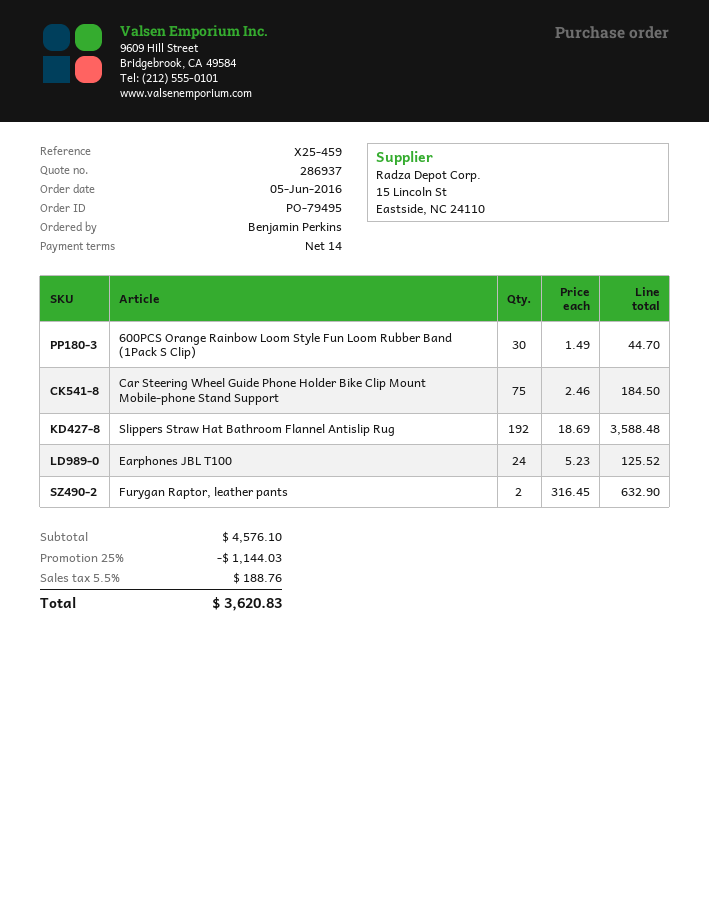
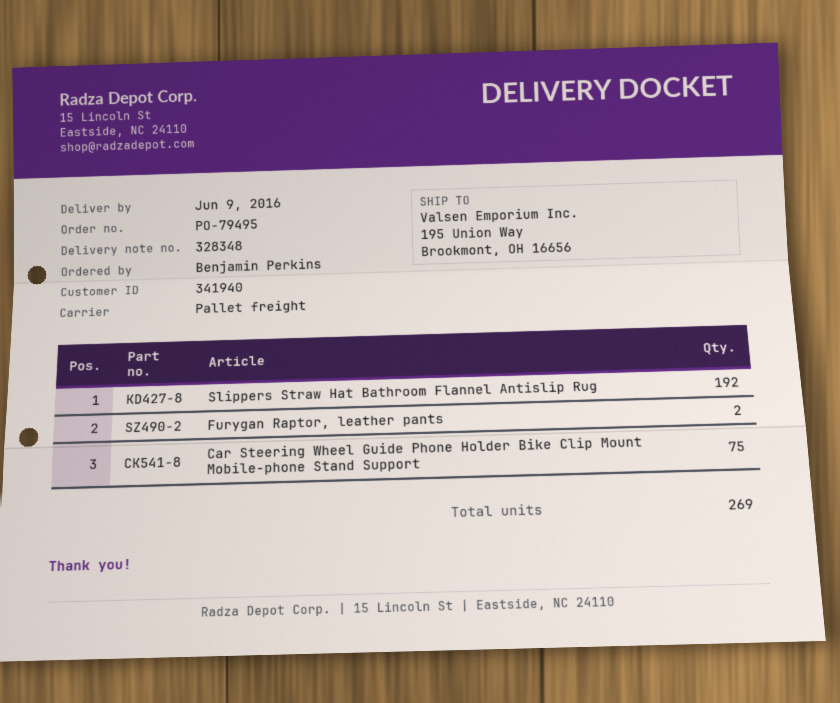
600PCS Orange Rainbow Loom Style Fun Loom Rubber Band (1Pack S Clip): 30 -> none
Earphones JBL T100: 24 -> none

